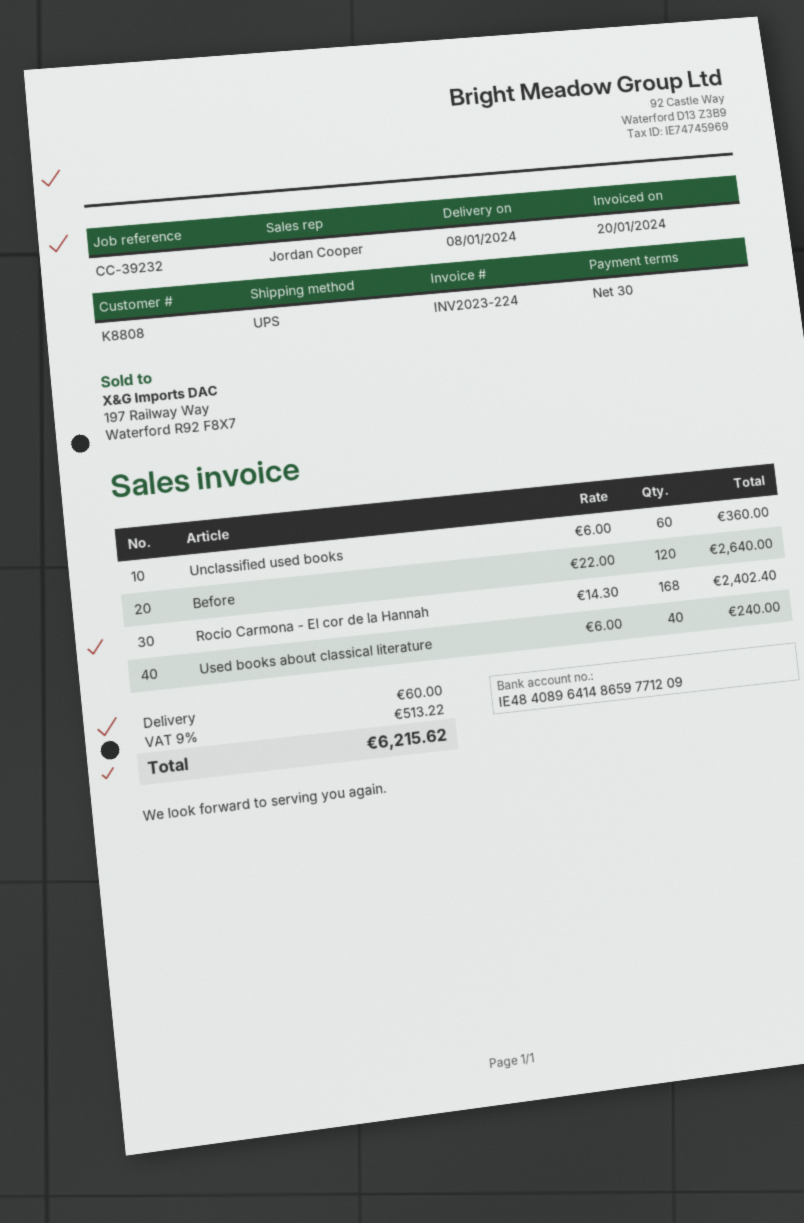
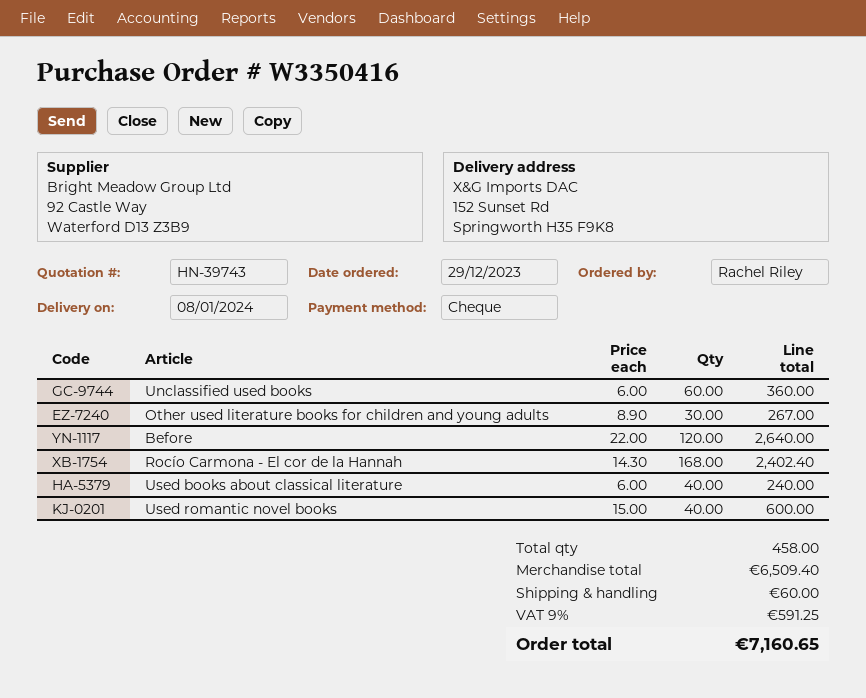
Other used literature books for children and young adults: none -> 30 x 8.90 = 267.00
Used romantic novel books: none -> 40 x 15.00 = 600.00
tax: 9% = 513.22 -> 9% = 591.25
total: 6215.62 -> 7160.65

